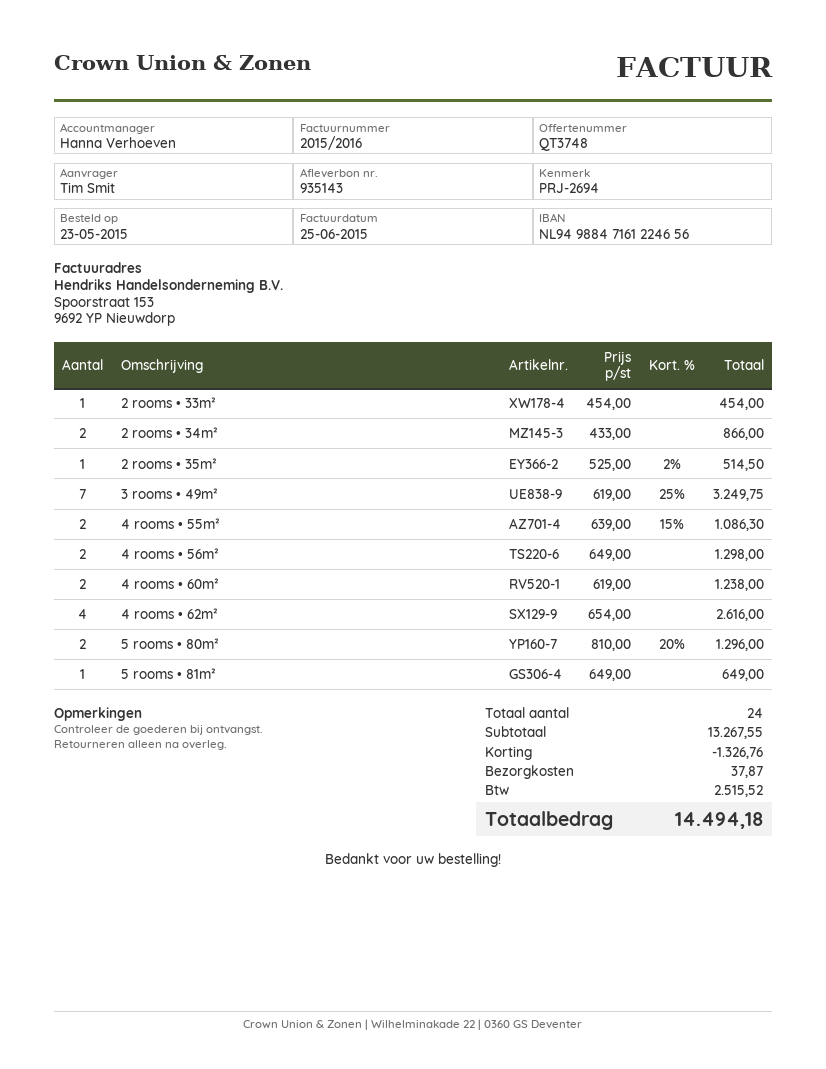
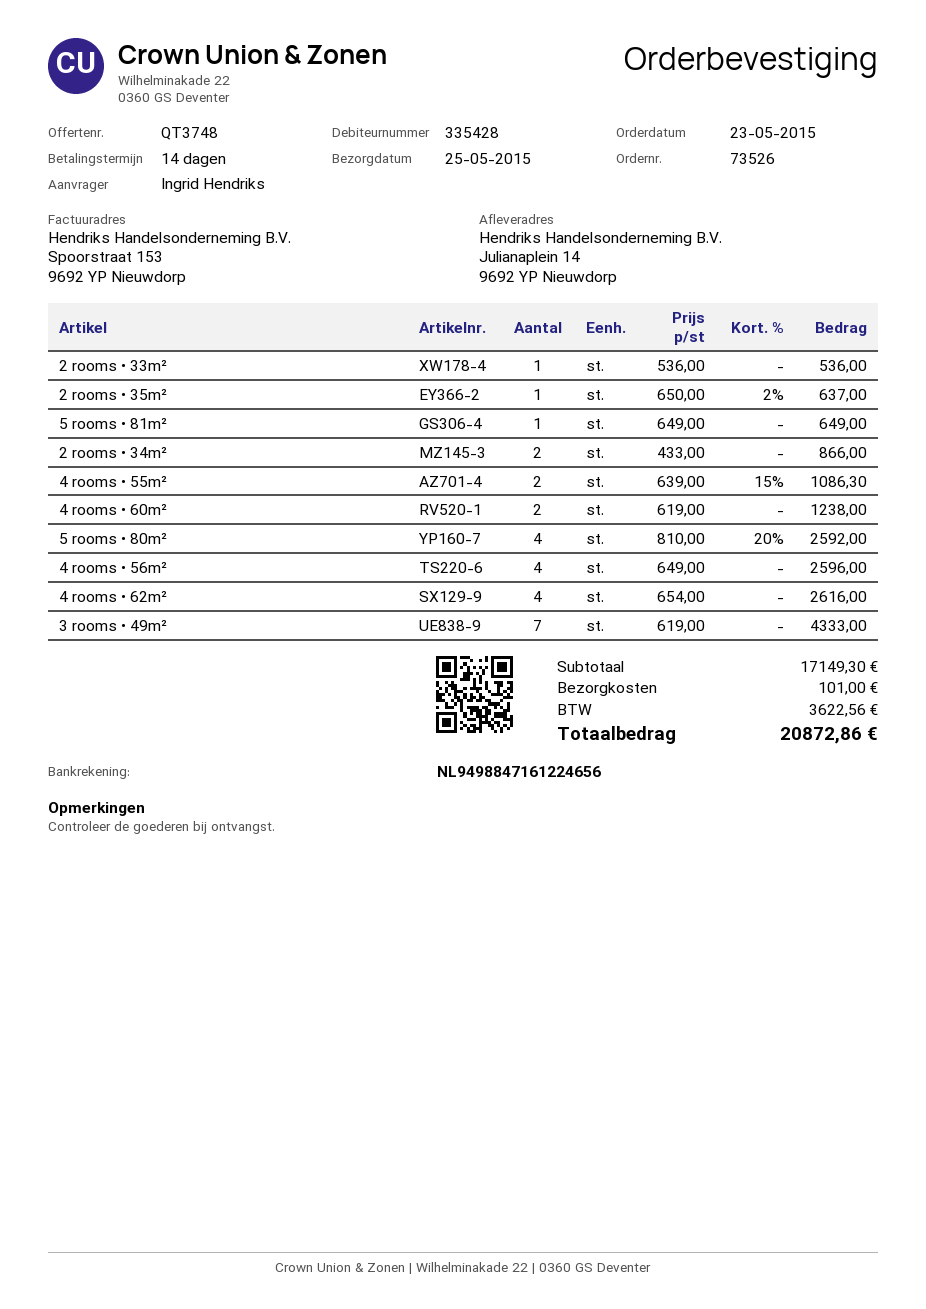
ordered by: Tim Smit -> Ingrid Hendriks
2 rooms • 33m²: 1 x 454.00 = 454.00 -> 1 x 536.00 = 536.00
2 rooms • 35m²: 1 x 525.00 - 2% = 514.50 -> 1 x 650.00 - 2% = 637.00
3 rooms • 49m²: 7 x 619.00 - 25% = 3249.75 -> 7 x 619.00 = 4333.00
4 rooms • 56m²: 2 x 649.00 = 1298.00 -> 4 x 649.00 = 2596.00
5 rooms • 80m²: 2 x 810.00 - 20% = 1296.00 -> 4 x 810.00 - 20% = 2592.00
subtotal: 13267.55 -> 17149.30
discount: 1326.76 -> none
shipping: 37.87 -> 101.00
tax: 2515.52 -> 3622.56
total: 14494.18 -> 20872.86

